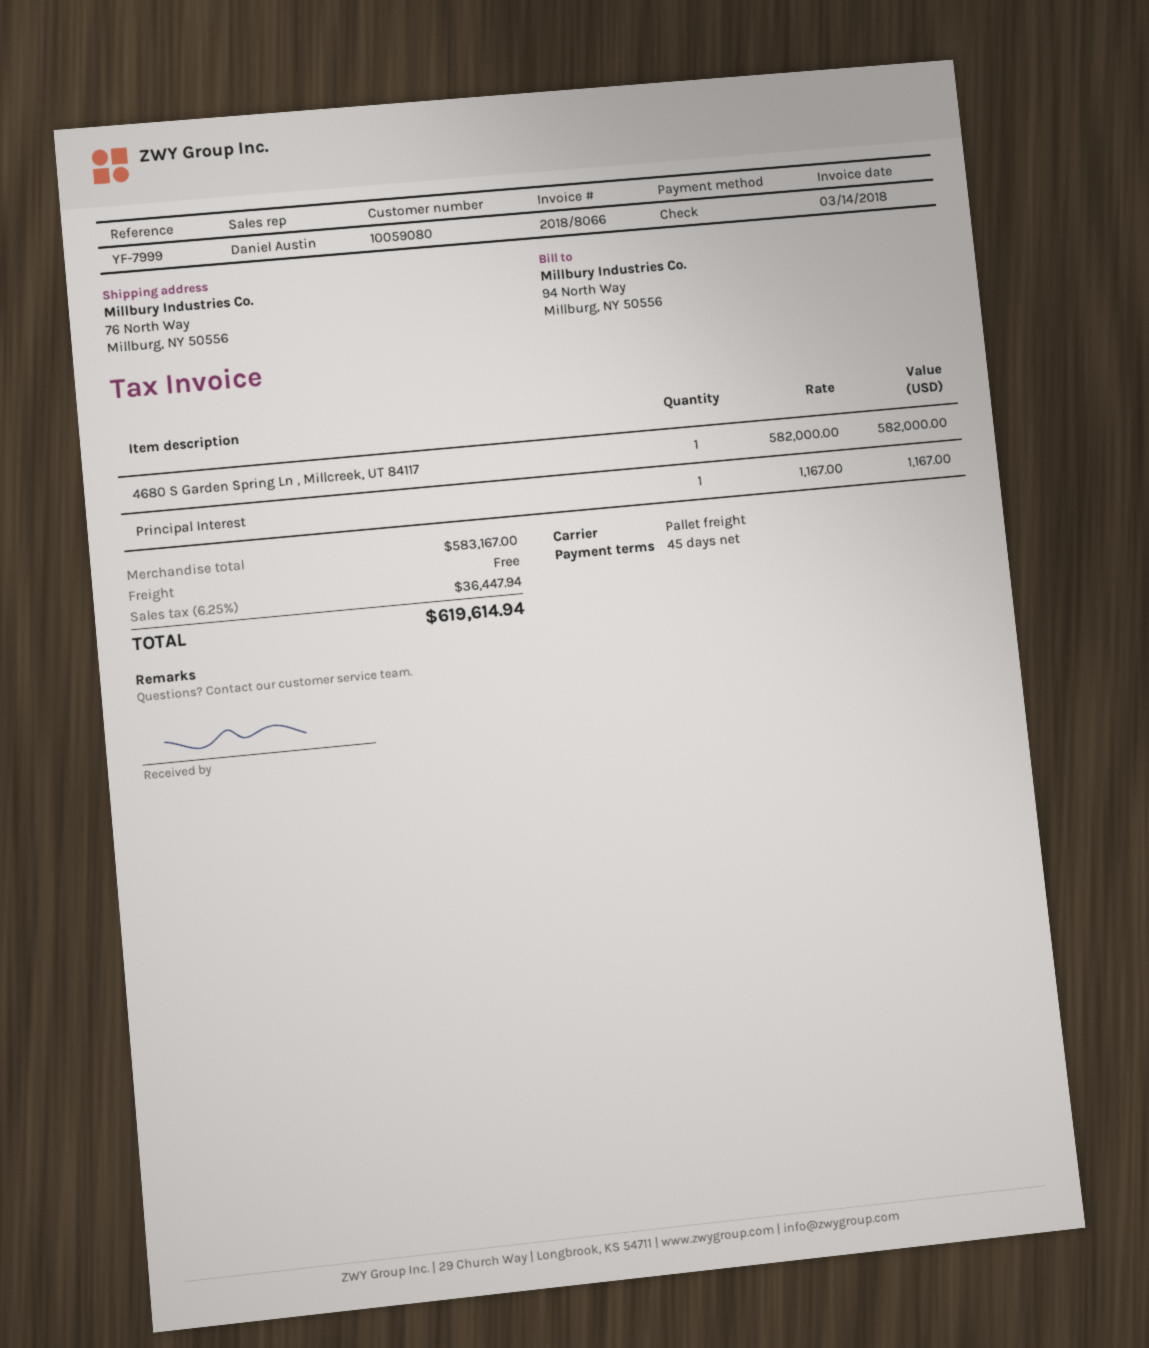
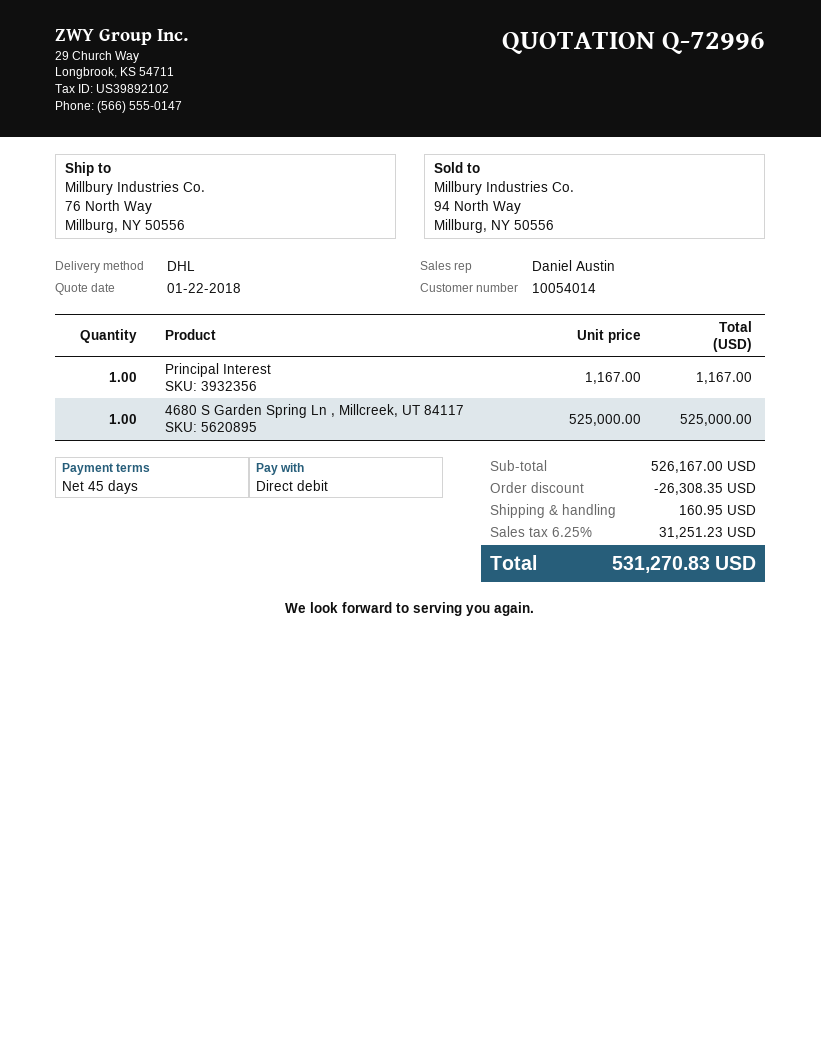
customer number: 10059080 -> 10054014
payment method: cheque -> direct debit
shipping method: pallet freight -> DHL
4680 S Garden Spring Ln , Millcreek, UT 84117: 1 x 582000.00 = 582000.00 -> 1 x 525000.00 = 525000.00
subtotal: 583167.00 -> 526167.00
discount: none -> 26308.35
shipping: 0.00 -> 160.95
tax: 6.25% = 36447.94 -> 6.25% = 31251.23
total: 619614.94 -> 531270.83

